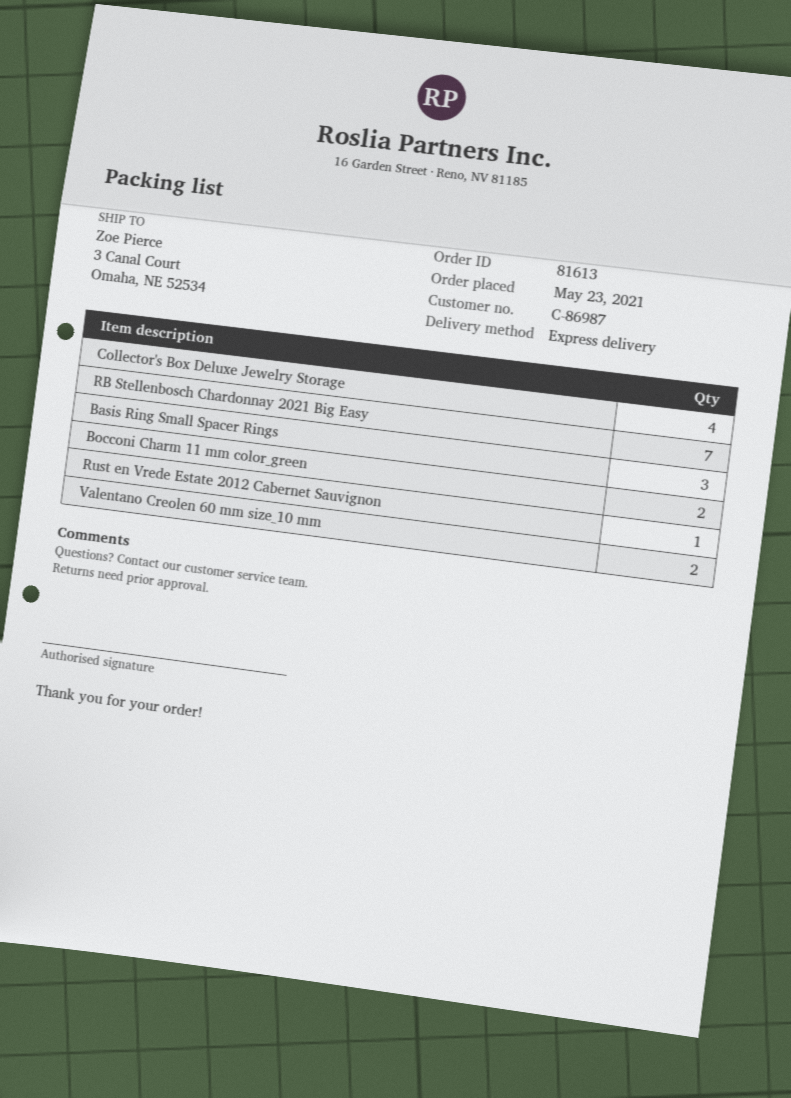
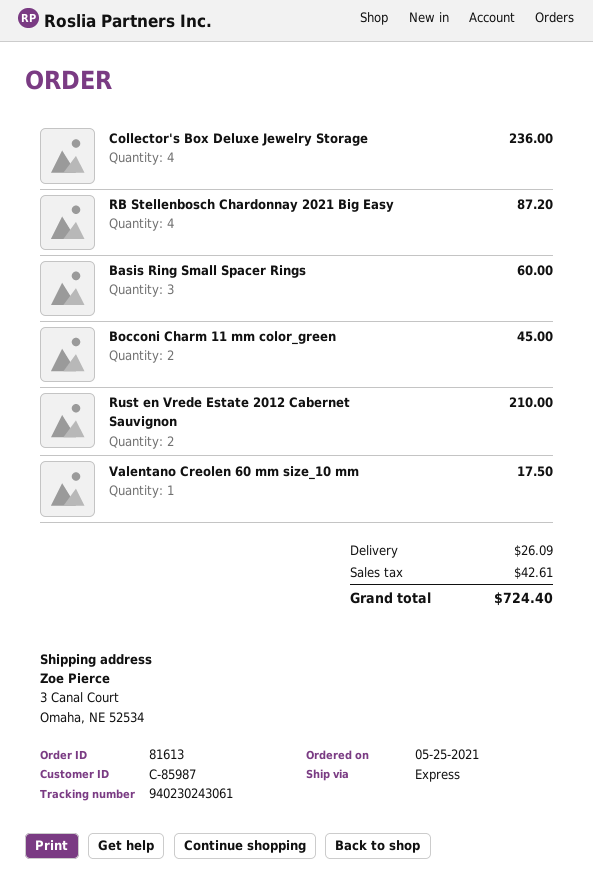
order date: 2021-05-23 -> 2021-05-25
customer number: C-86987 -> C-85987
RB Stellenbosch Chardonnay 2021 Big Easy: 7 -> 4
Rust en Vrede Estate 2012 Cabernet Sauvignon: 1 -> 2
Valentano Creolen 60 mm size_10 mm: 2 -> 1

